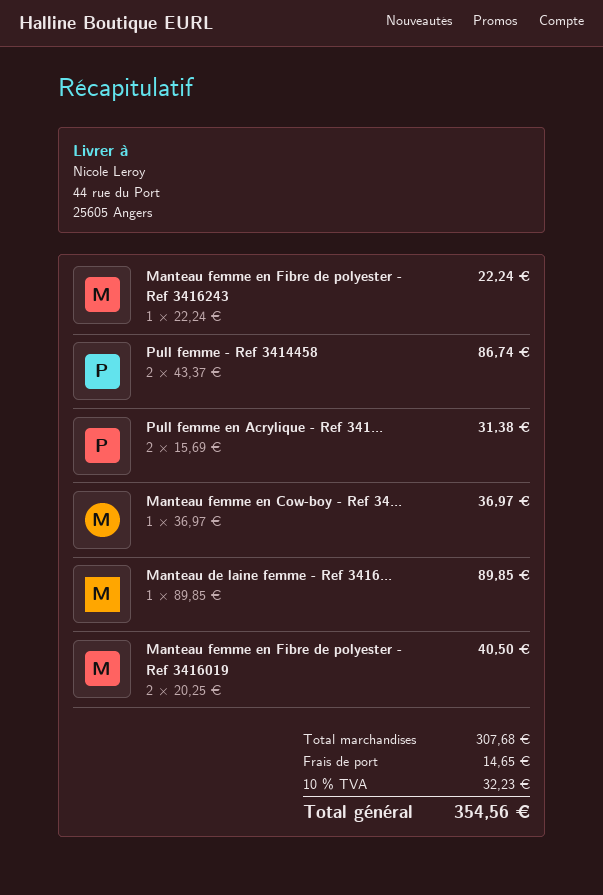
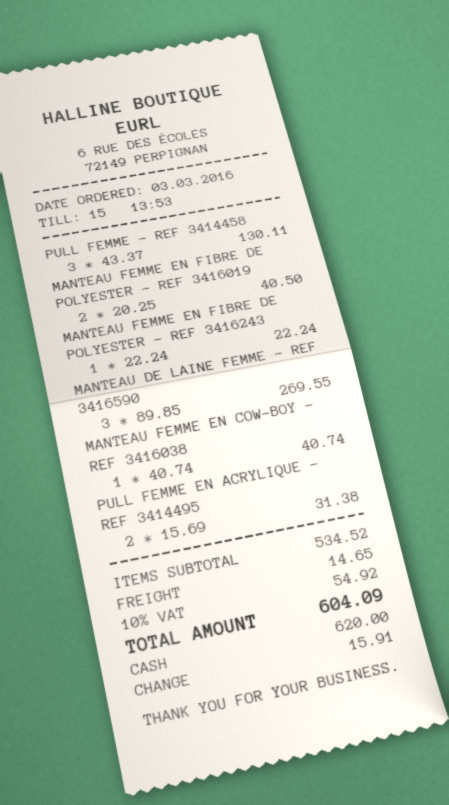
Pull femme - Ref 3414458: 2 x 43.37 = 86.74 -> 3 x 43.37 = 130.11
Manteau femme en Cow-boy - Ref 34...: 1 x 36.97 = 36.97 -> 1 x 40.74 = 40.74
Manteau de laine femme - Ref 3416...: 1 x 89.85 = 89.85 -> 3 x 89.85 = 269.55
subtotal: 307.68 -> 534.52
tax: 10% = 32.23 -> 10% = 54.92
total: 354.56 -> 604.09

